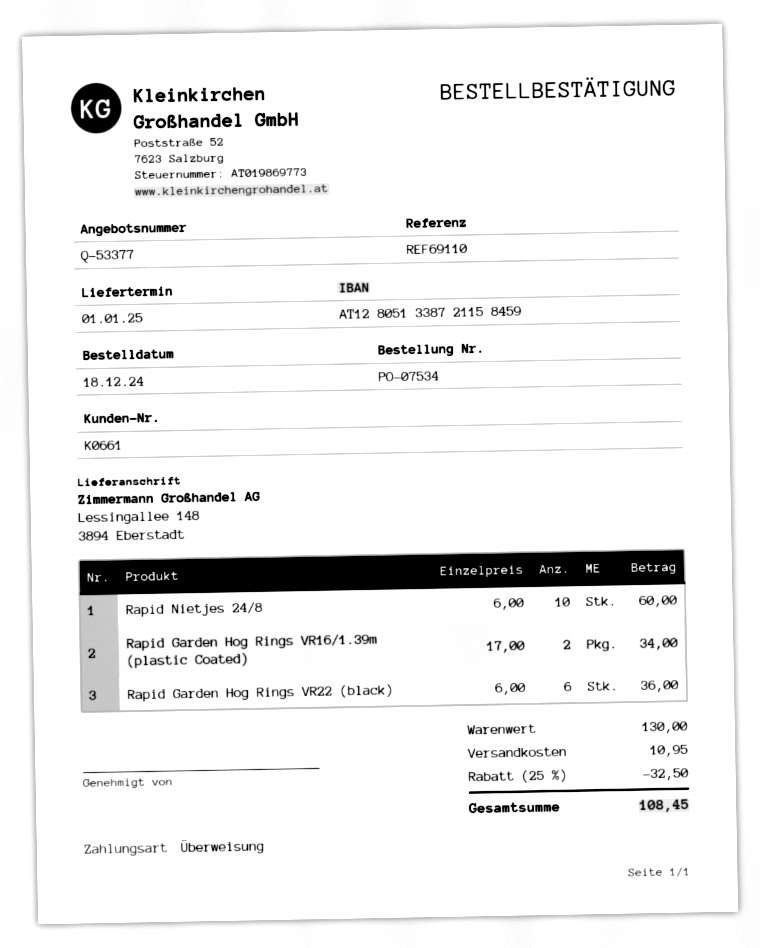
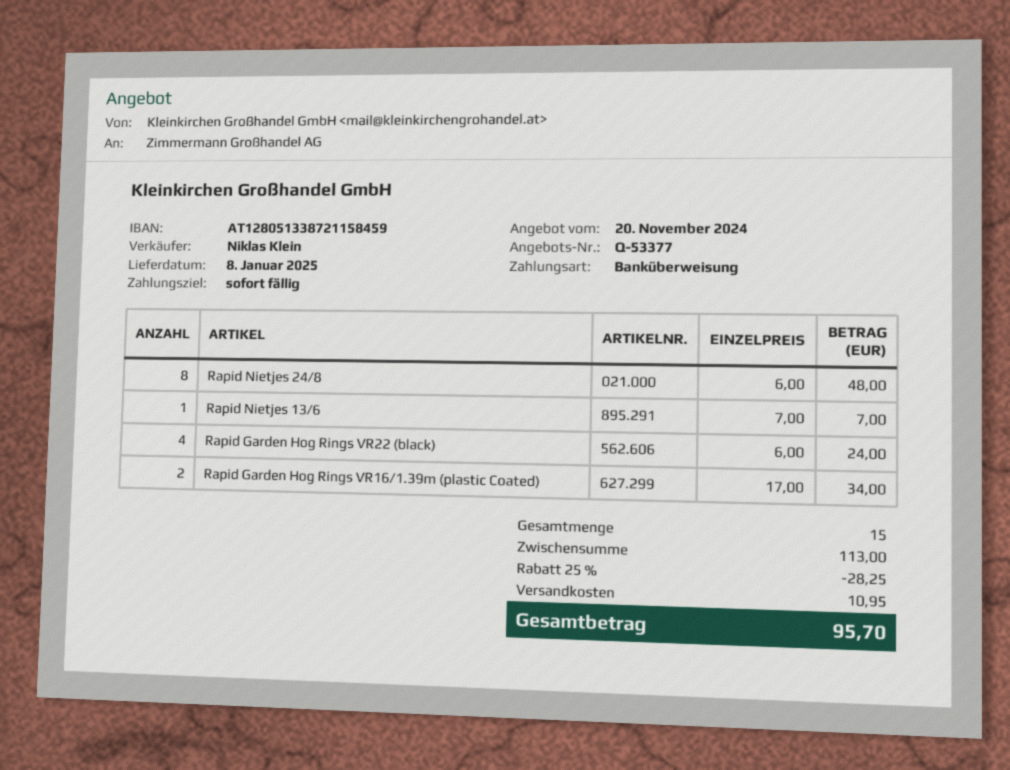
delivery date: 2025-01-01 -> 2025-01-08
Rapid Nietjes 24/8: 10 x 6.00 = 60.00 -> 8 x 6.00 = 48.00
Rapid Garden Hog Rings VR22 (black): 6 x 6.00 = 36.00 -> 4 x 6.00 = 24.00
Rapid Nietjes 13/6: none -> 1 x 7.00 = 7.00
subtotal: 130.00 -> 113.00
discount: 25% = 32.50 -> 25% = 28.25
total: 108.45 -> 95.70

